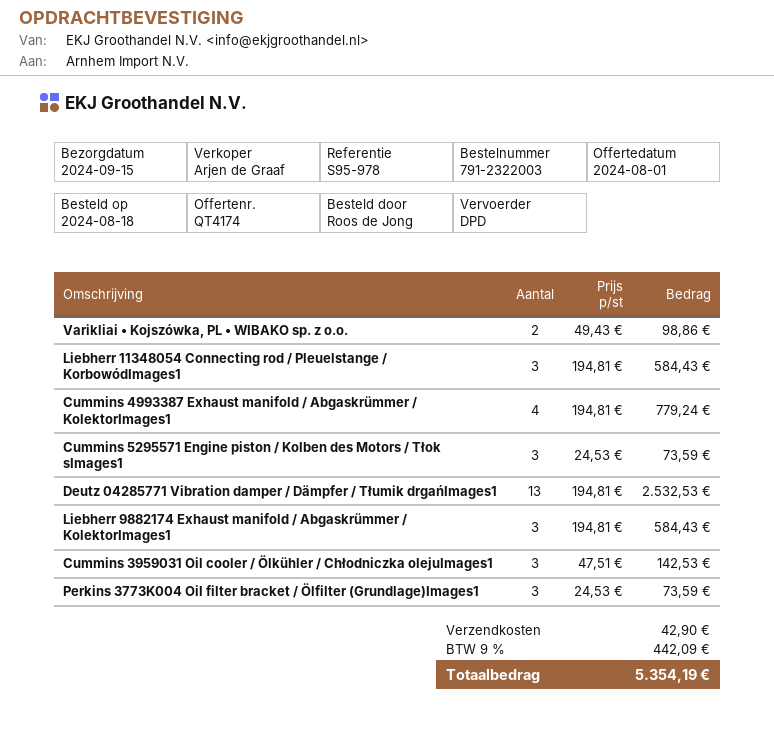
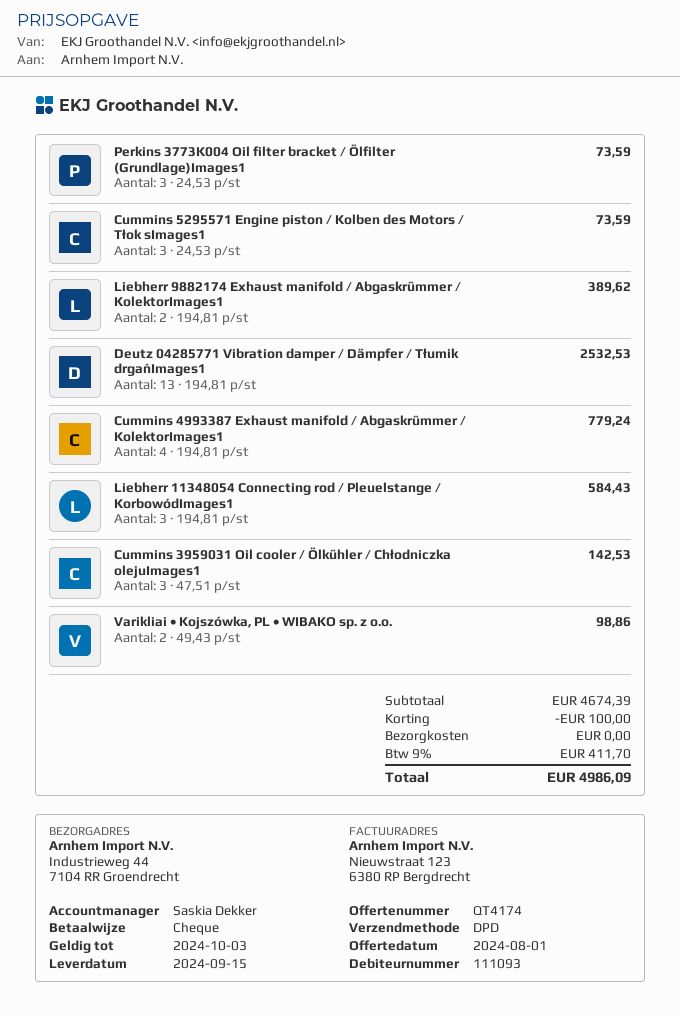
sales rep: Arjen de Graaf -> Saskia Dekker
Liebherr 9882174 Exhaust manifold / Abgaskrümmer / KolektorImages1: 3 x 194.81 = 584.43 -> 2 x 194.81 = 389.62
discount: none -> 100.00
shipping: 42.90 -> 0.00
tax: 9% = 442.09 -> 9% = 411.70
total: 5354.19 -> 4986.09

